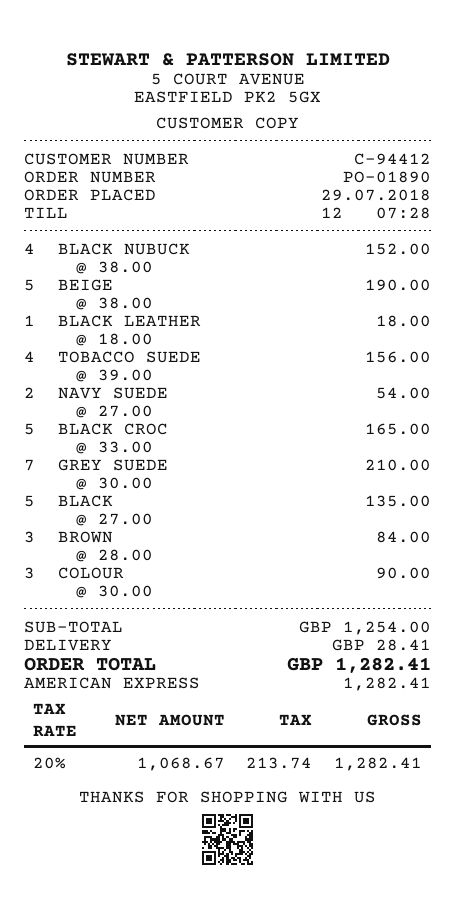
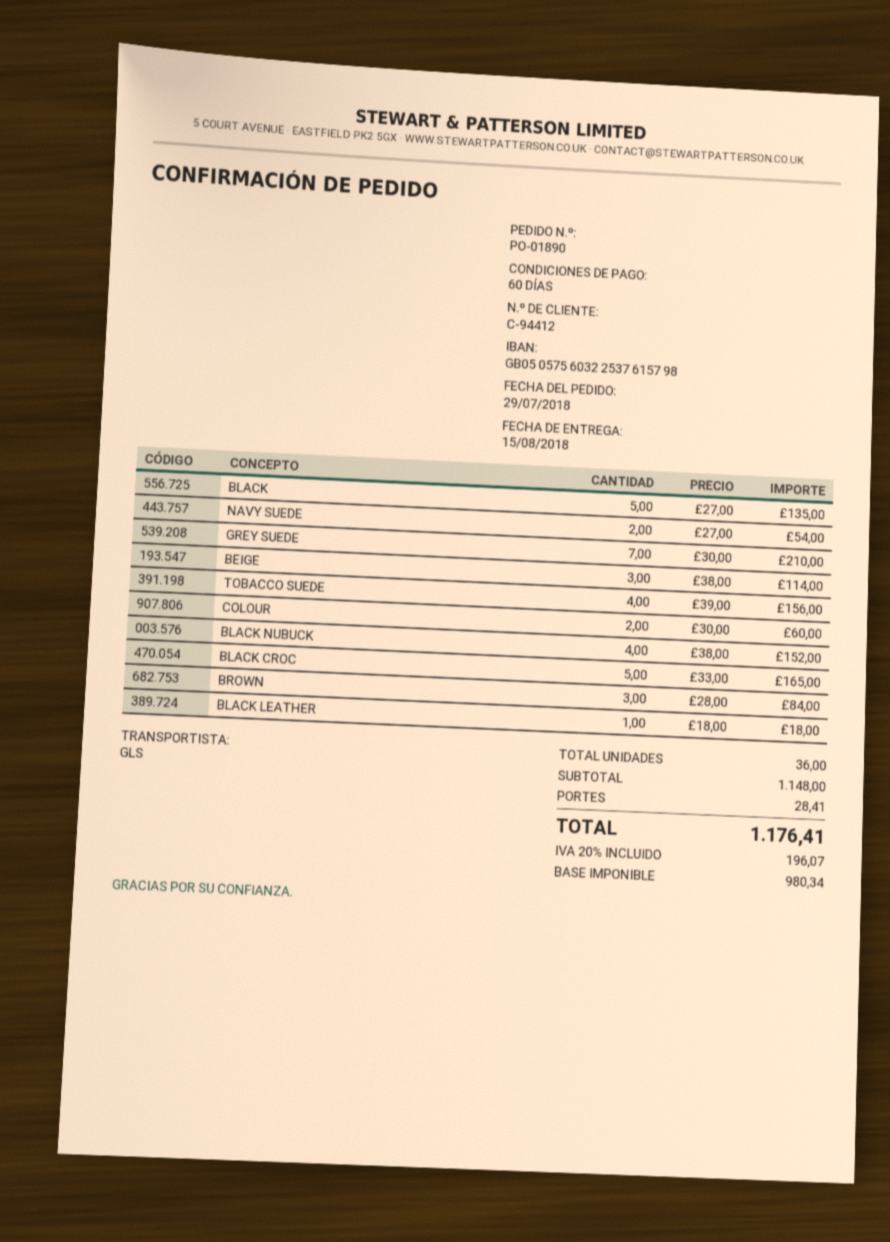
BEIGE: 5 x 38.00 = 190.00 -> 3 x 38.00 = 114.00
COLOUR: 3 x 30.00 = 90.00 -> 2 x 30.00 = 60.00
subtotal: 1254.00 -> 1148.00
net: 1068.67 -> 980.34
tax: 20% = 213.74 -> 20% = 196.07
total: 1282.41 -> 1176.41

